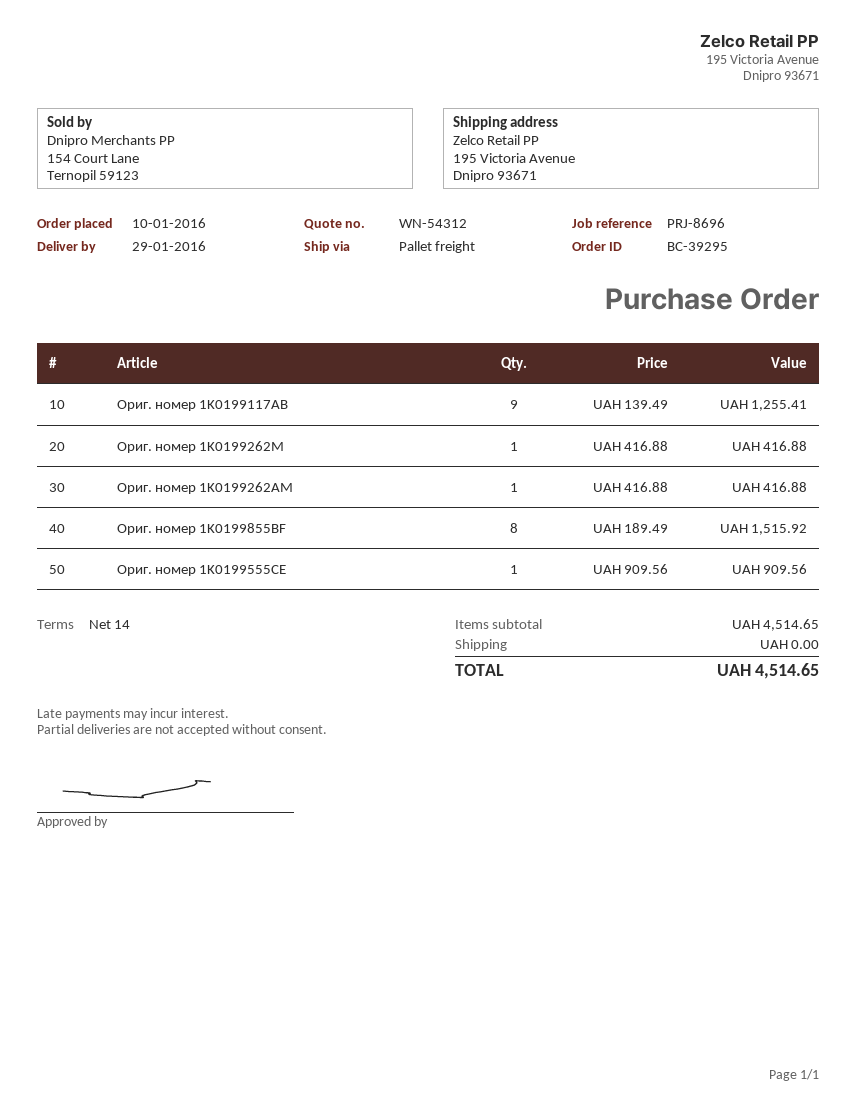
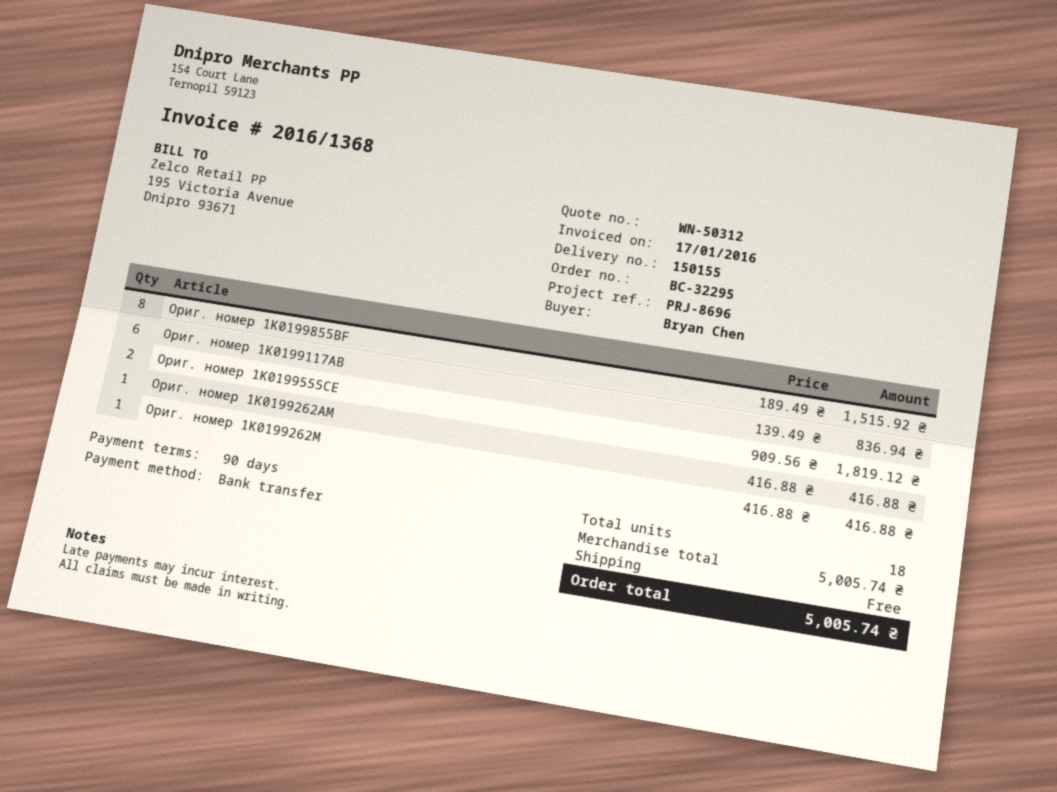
quote number: WN-54312 -> WN-50312
order number: BC-39295 -> BC-32295
payment terms: 14 days -> 90 days
Ориг. номер 1K0199117AB: 9 x 139.49 = 1255.41 -> 6 x 139.49 = 836.94
Ориг. номер 1K0199555CE: 1 x 909.56 = 909.56 -> 2 x 909.56 = 1819.12
subtotal: 4514.65 -> 5005.74
total: 4514.65 -> 5005.74

